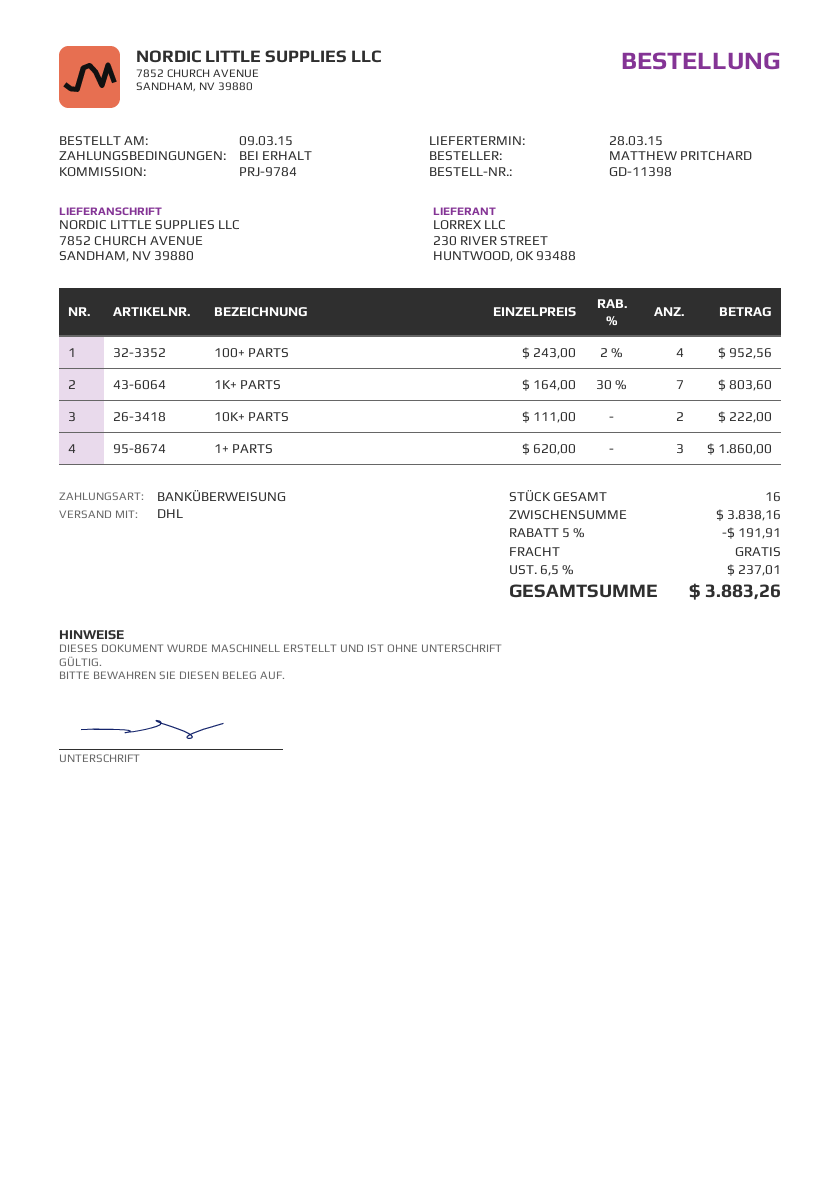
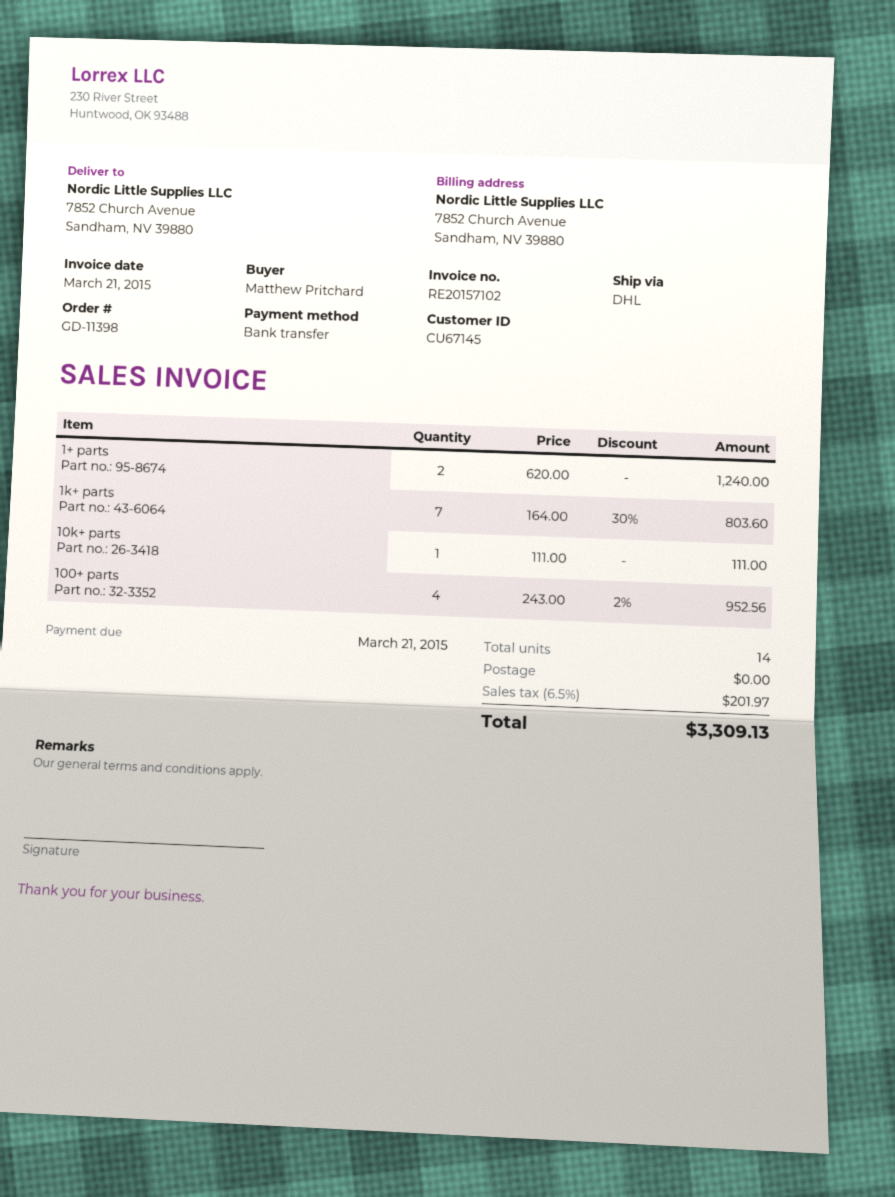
10K+ PARTS: 2 x 111.00 = 222.00 -> 1 x 111.00 = 111.00
1+ PARTS: 3 x 620.00 = 1860.00 -> 2 x 620.00 = 1240.00
total quantity: 16 -> 14
discount: 5% = 191.91 -> none
tax: 6.5% = 237.01 -> 6.5% = 201.97
total: 3883.26 -> 3309.13

